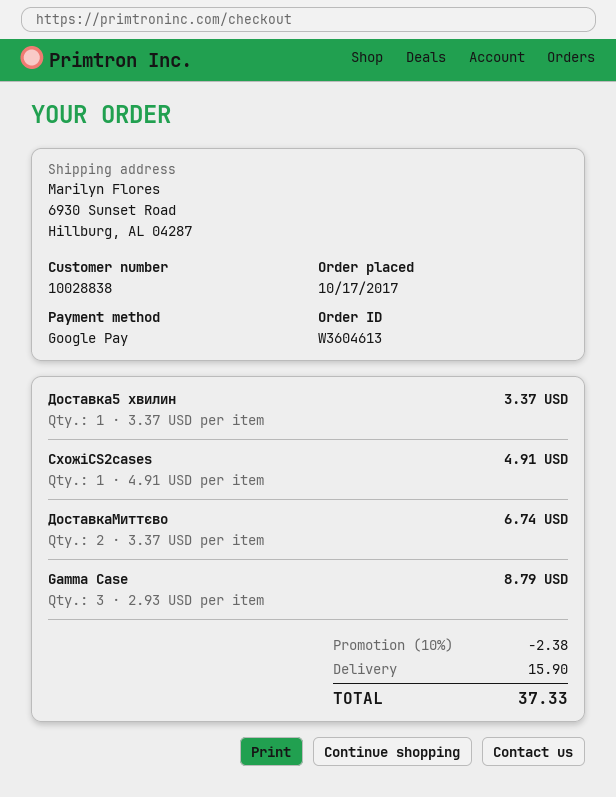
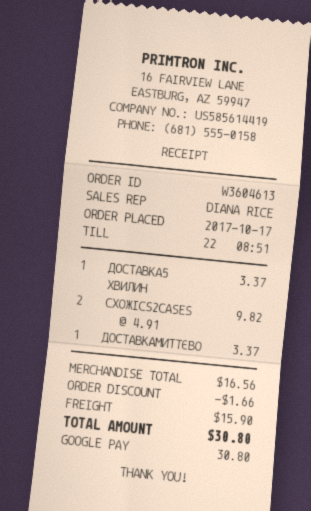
СхожіCS2cases: 1 x 4.91 = 4.91 -> 2 x 4.91 = 9.82
ДоставкаМиттєво: 2 x 3.37 = 6.74 -> 1 x 3.37 = 3.37
Gamma Case: 3 x 2.93 = 8.79 -> none
discount: 2.38 -> 1.66
total: 37.33 -> 30.80

